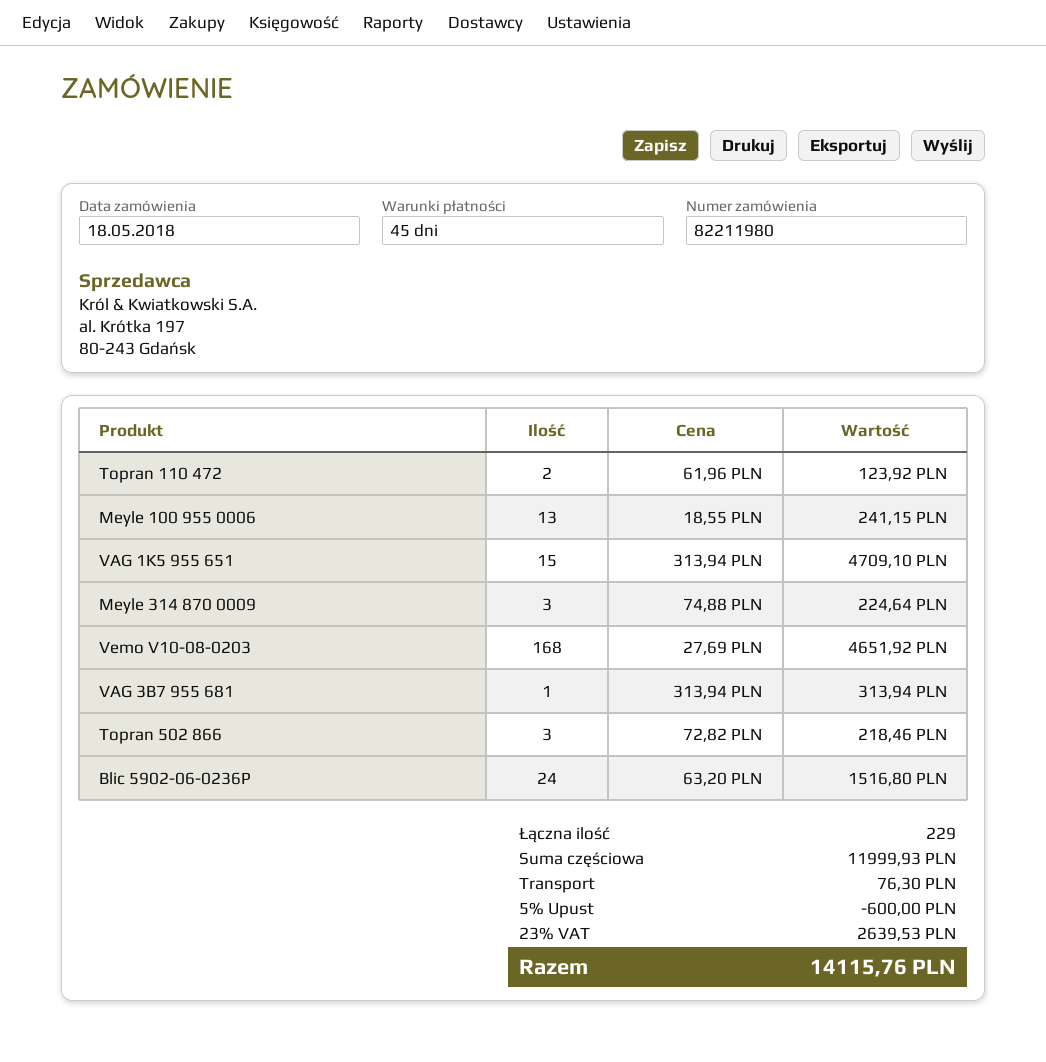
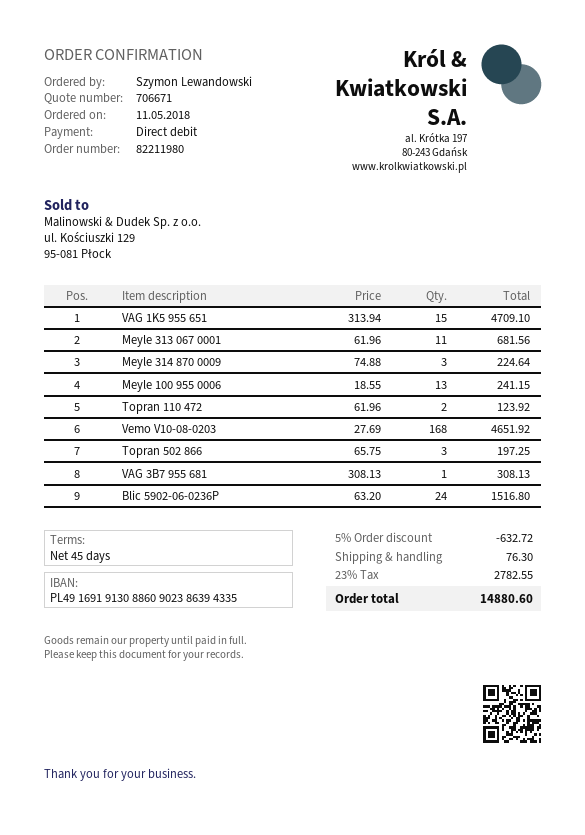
order date: 2018-05-18 -> 2018-05-11
VAG 3B7 955 681: 1 x 313.94 = 313.94 -> 1 x 308.13 = 308.13
Topran 502 866: 3 x 72.82 = 218.46 -> 3 x 65.75 = 197.25
Meyle 313 067 0001: none -> 11 x 61.96 = 681.56
discount: 5% = 600.00 -> 5% = 632.72
tax: 23% = 2639.53 -> 23% = 2782.55
total: 14115.76 -> 14880.60

